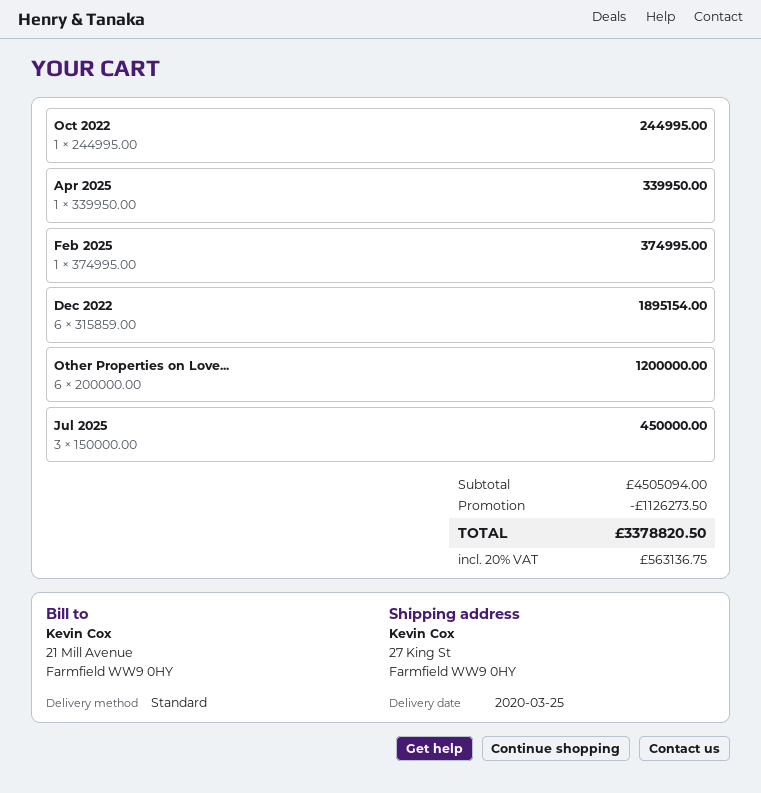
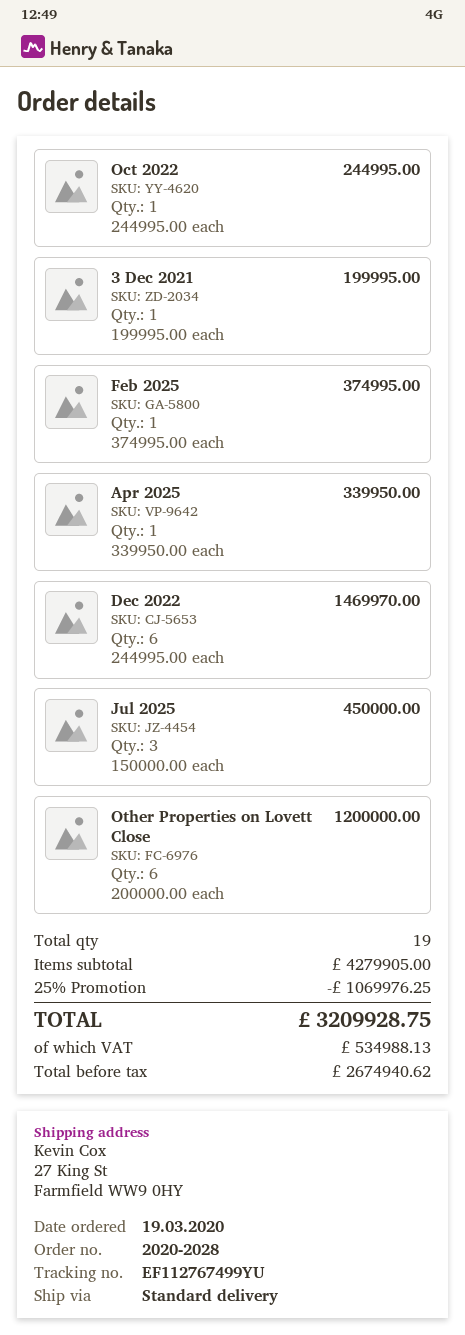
Dec 2022: 6 x 315859.00 = 1895154.00 -> 6 x 244995.00 = 1469970.00
3 Dec 2021: none -> 1 x 199995.00 = 199995.00
subtotal: 4505094.00 -> 4279905.00
discount: 1126273.50 -> 1069976.25
tax: 563136.75 -> 534988.13
total: 3378820.50 -> 3209928.75

